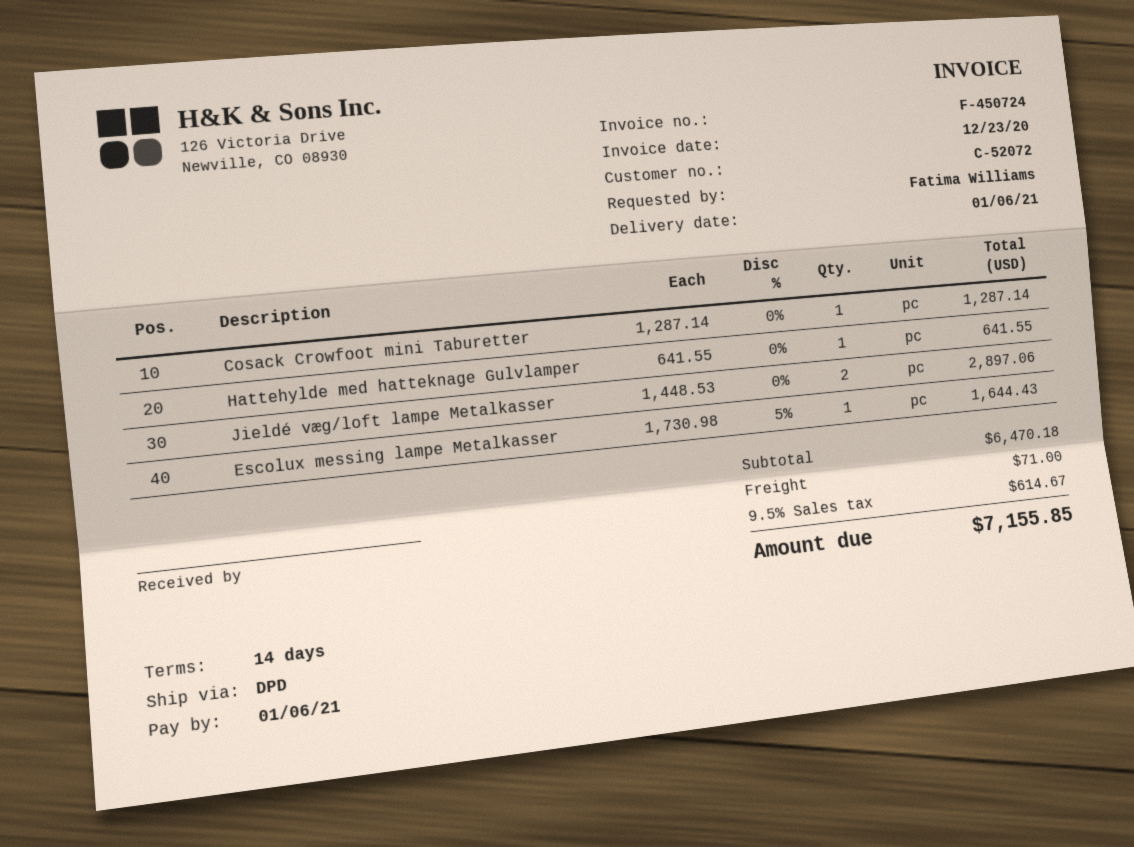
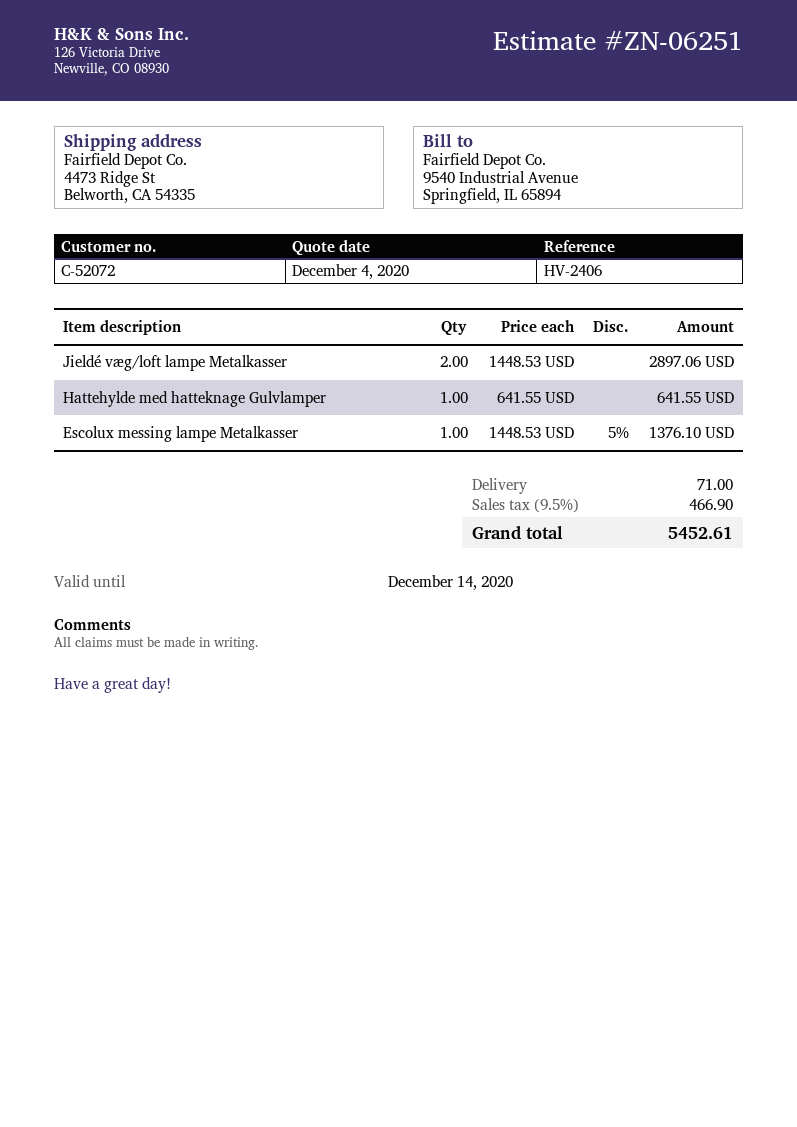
Cosack Crowfoot mini Taburetter: 1 x 1287.14 = 1287.14 -> none
Escolux messing lampe Metalkasser: 1 x 1730.98 - 5% = 1644.43 -> 1 x 1448.53 - 5% = 1376.10
tax: 9.5% = 614.67 -> 9.5% = 466.90
total: 7155.85 -> 5452.61

